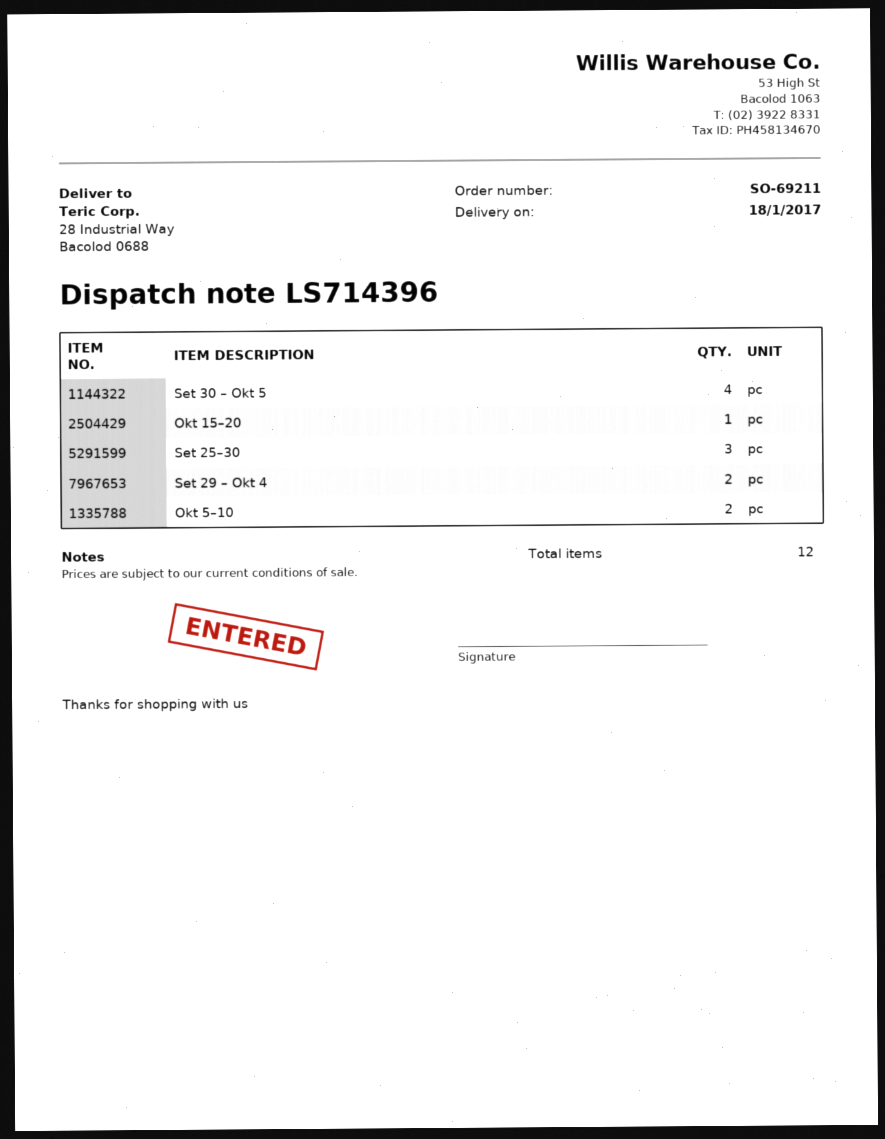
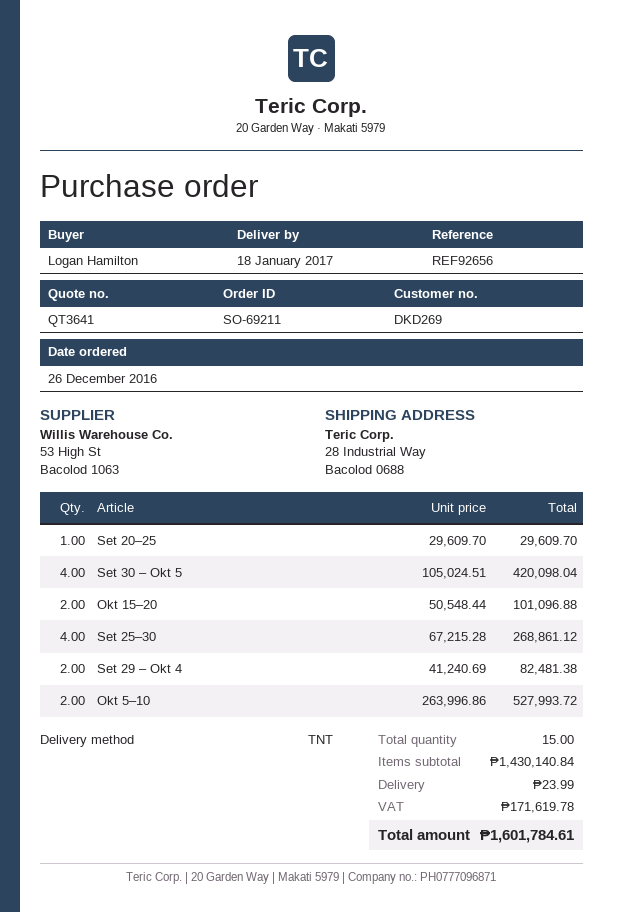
Okt 15–20: 1 -> 2
Set 25–30: 3 -> 4
Set 20–25: none -> 1
total quantity: 12 -> 15

